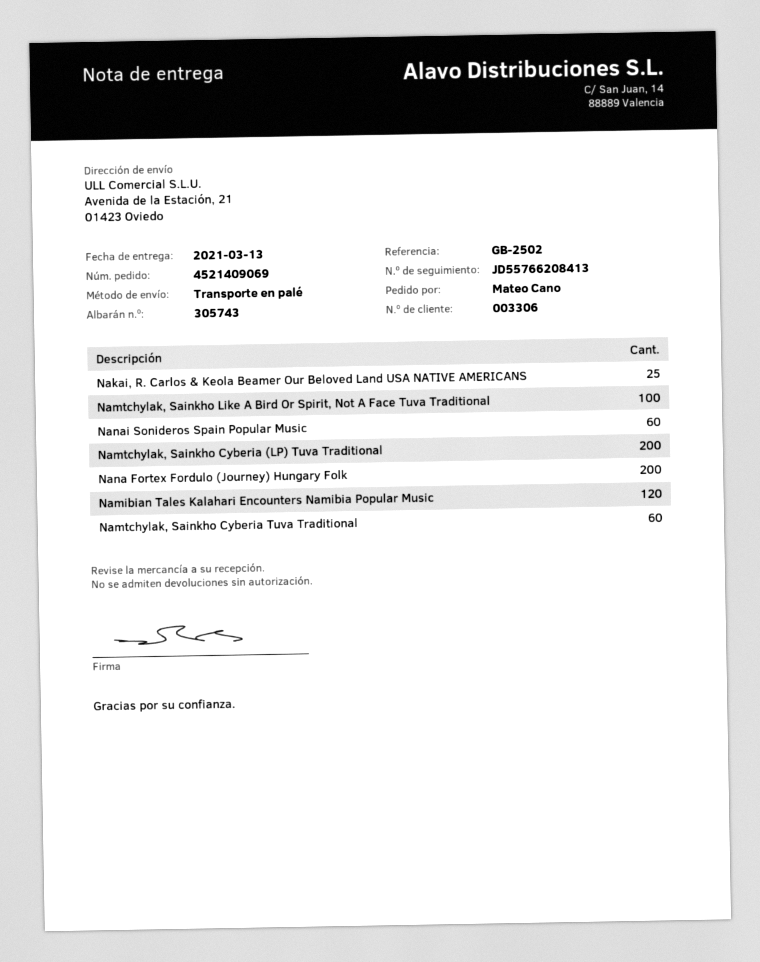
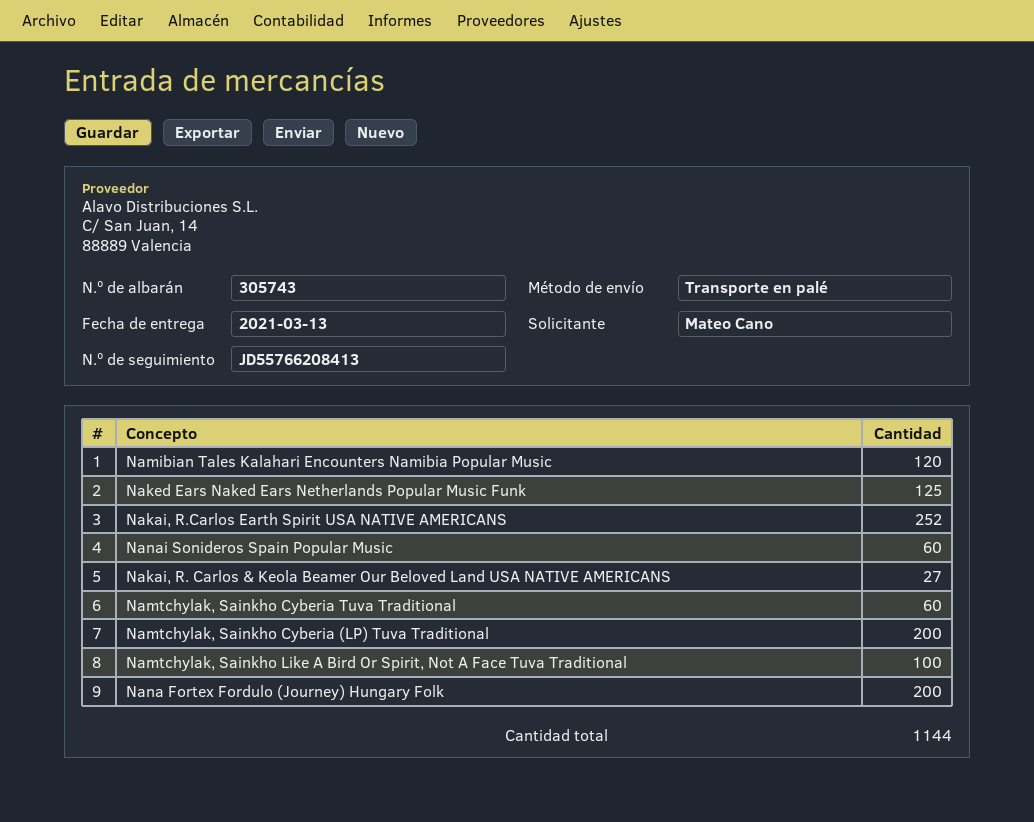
Nakai, R. Carlos & Keola Beamer Our Beloved Land USA NATIVE AMERICANS: 25 -> 27
Naked Ears Naked Ears Netherlands Popular Music Funk: none -> 125
Nakai, R.Carlos Earth Spirit USA NATIVE AMERICANS: none -> 252

